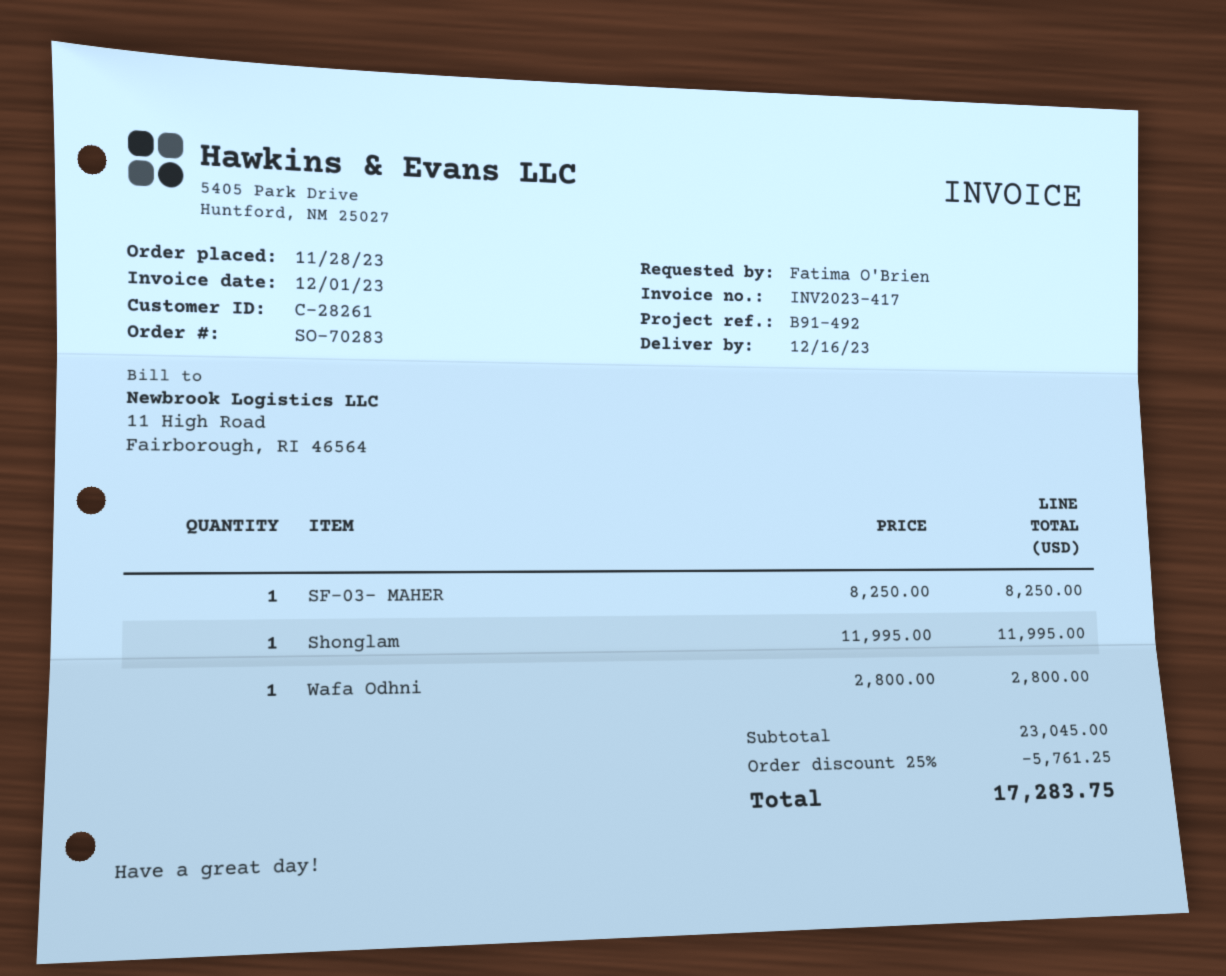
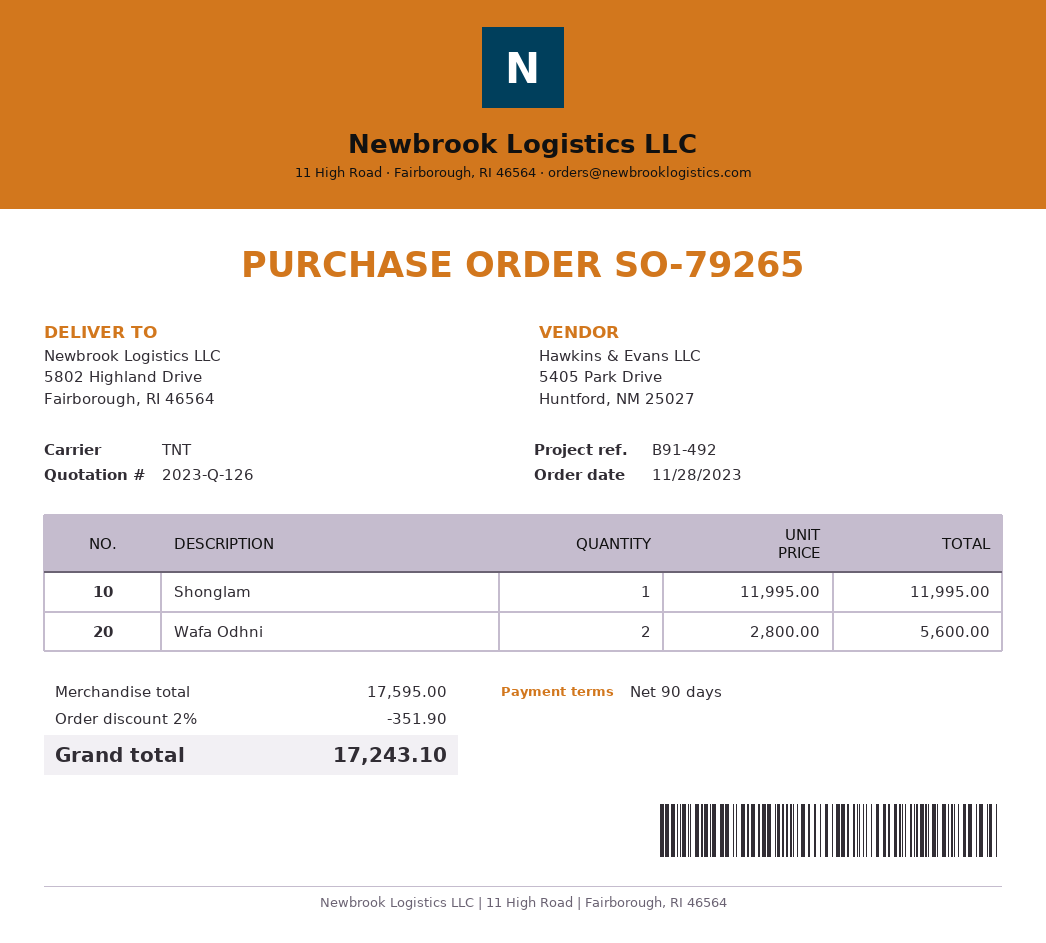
order number: SO-70283 -> SO-79265
SF-03- MAHER: 1 x 8250.00 = 8250.00 -> none
Wafa Odhni: 1 x 2800.00 = 2800.00 -> 2 x 2800.00 = 5600.00
subtotal: 23045.00 -> 17595.00
discount: 25% = 5761.25 -> 2% = 351.90
total: 17283.75 -> 17243.10

